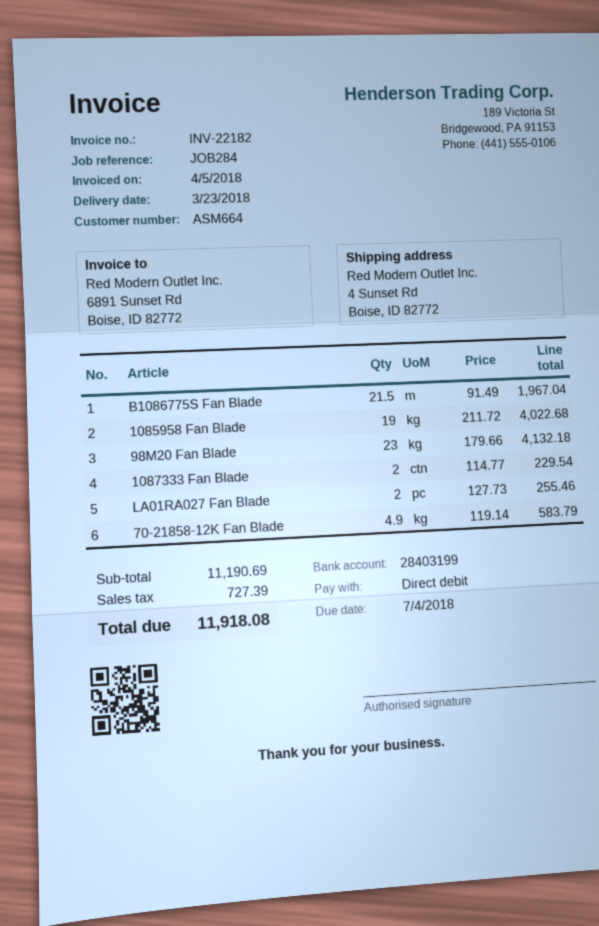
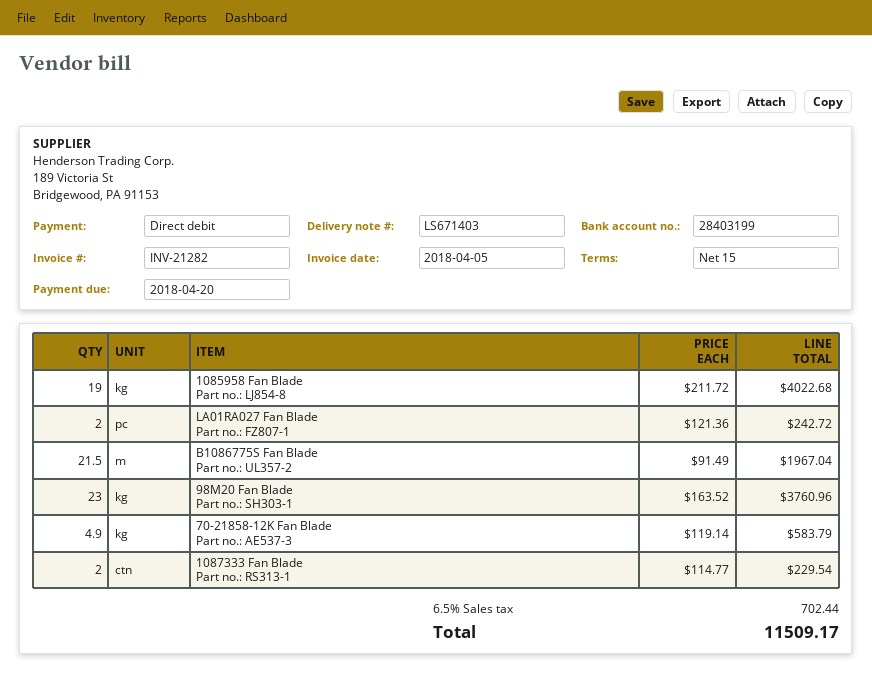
invoice number: INV-22182 -> INV-21282
due date: 2018-07-04 -> 2018-04-20
98M20 Fan Blade: 23 x 179.66 = 4132.18 -> 23 x 163.52 = 3760.96
LA01RA027 Fan Blade: 2 x 127.73 = 255.46 -> 2 x 121.36 = 242.72
tax: 727.39 -> 702.44
total: 11918.08 -> 11509.17

